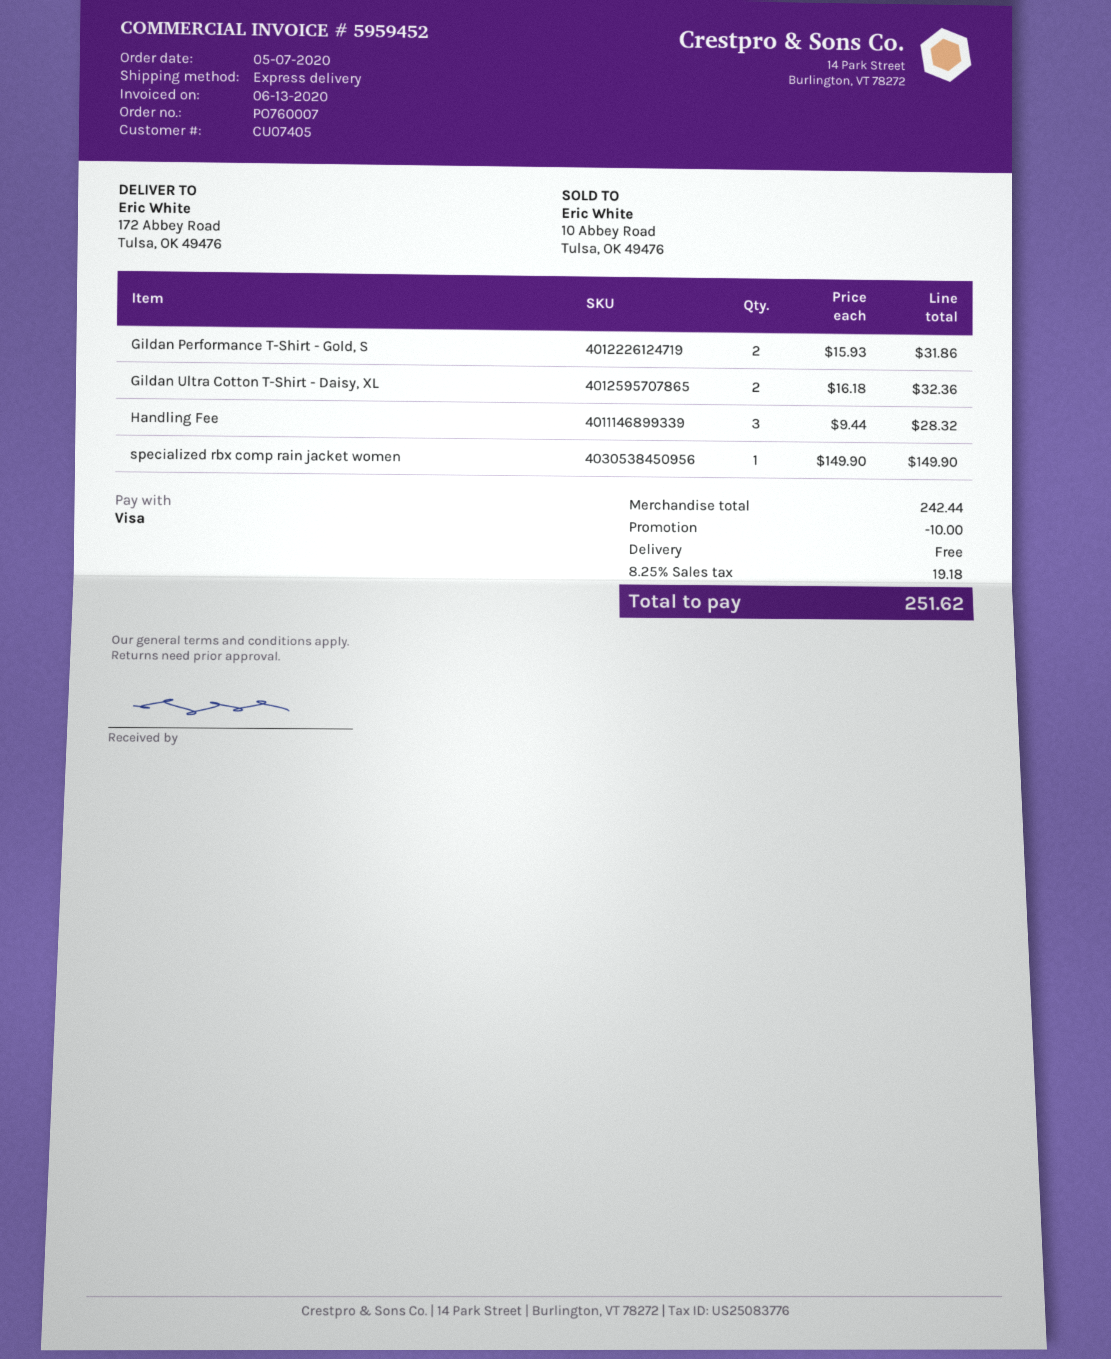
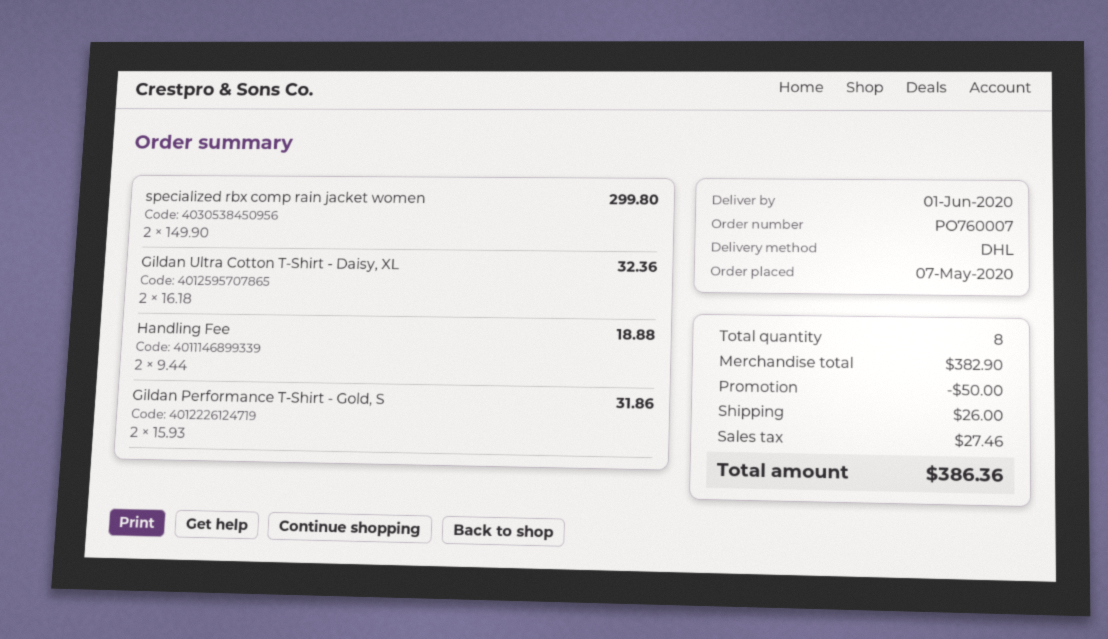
shipping method: express -> DHL
Handling Fee: 3 x 9.44 = 28.32 -> 2 x 9.44 = 18.88
specialized rbx comp rain jacket women: 1 x 149.90 = 149.90 -> 2 x 149.90 = 299.80
subtotal: 242.44 -> 382.90
discount: 10.00 -> 50.00
shipping: 0.00 -> 26.00
tax: 19.18 -> 27.46
total: 251.62 -> 386.36

